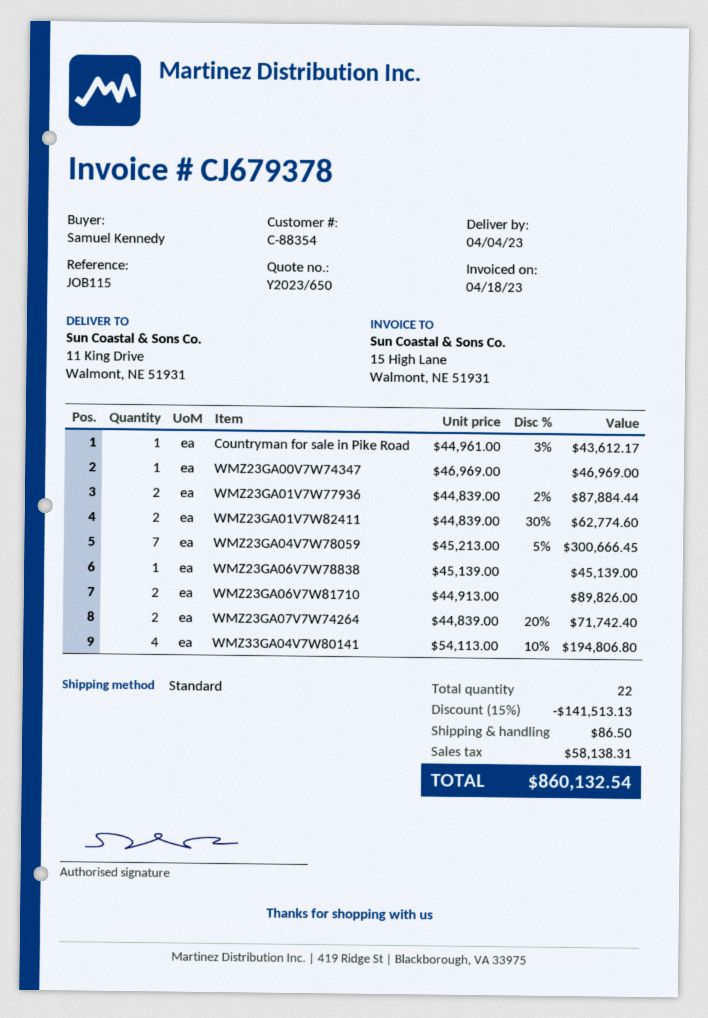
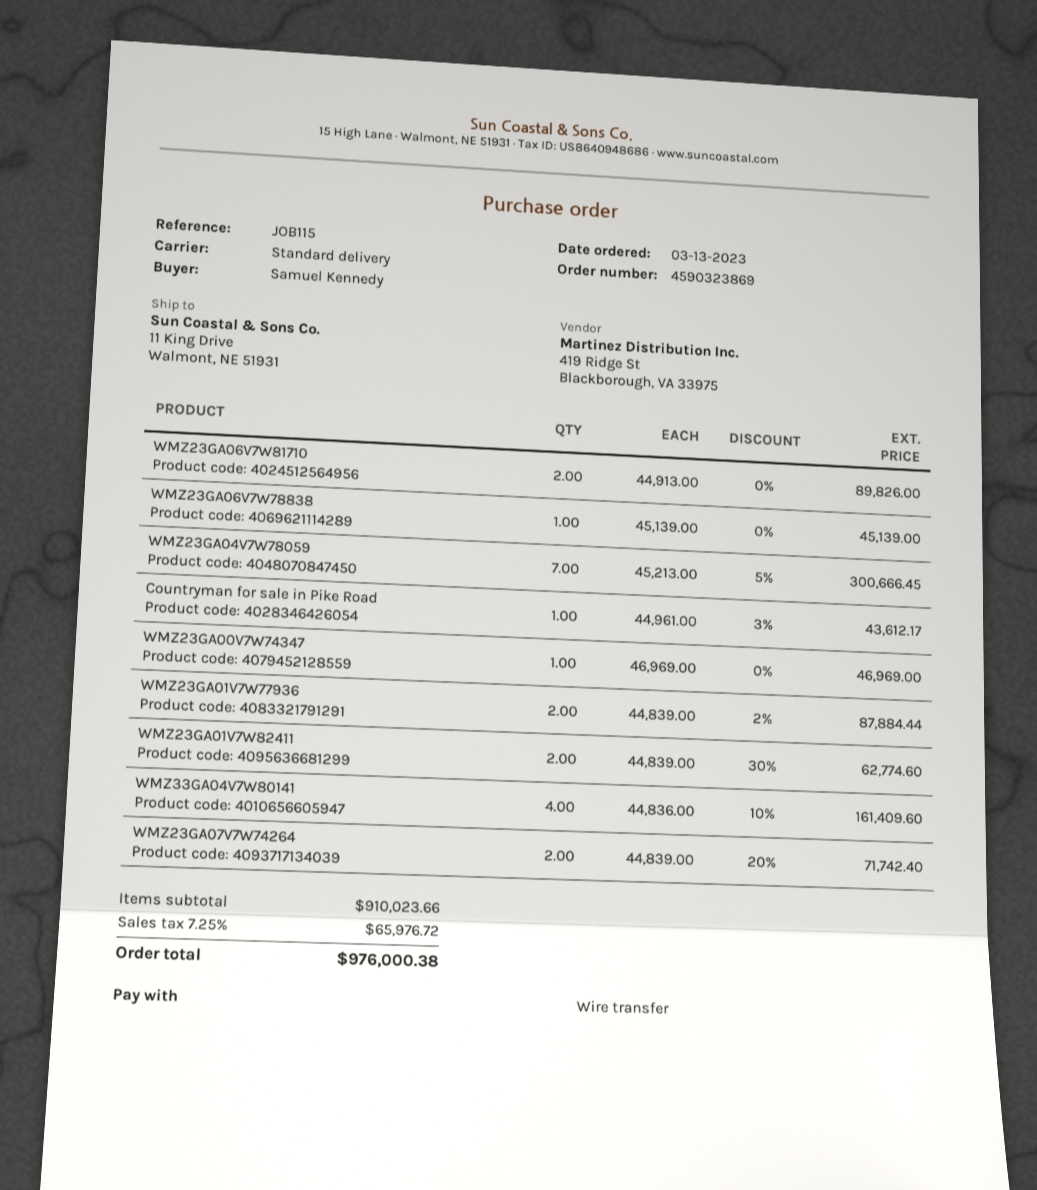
WMZ33GA04V7W80141: 4 x 54113.00 - 10% = 194806.80 -> 4 x 44836.00 - 10% = 161409.60
discount: 15% = 141513.13 -> none
shipping: 86.50 -> none
tax: 58138.31 -> 65976.72
total: 860132.54 -> 976000.38

